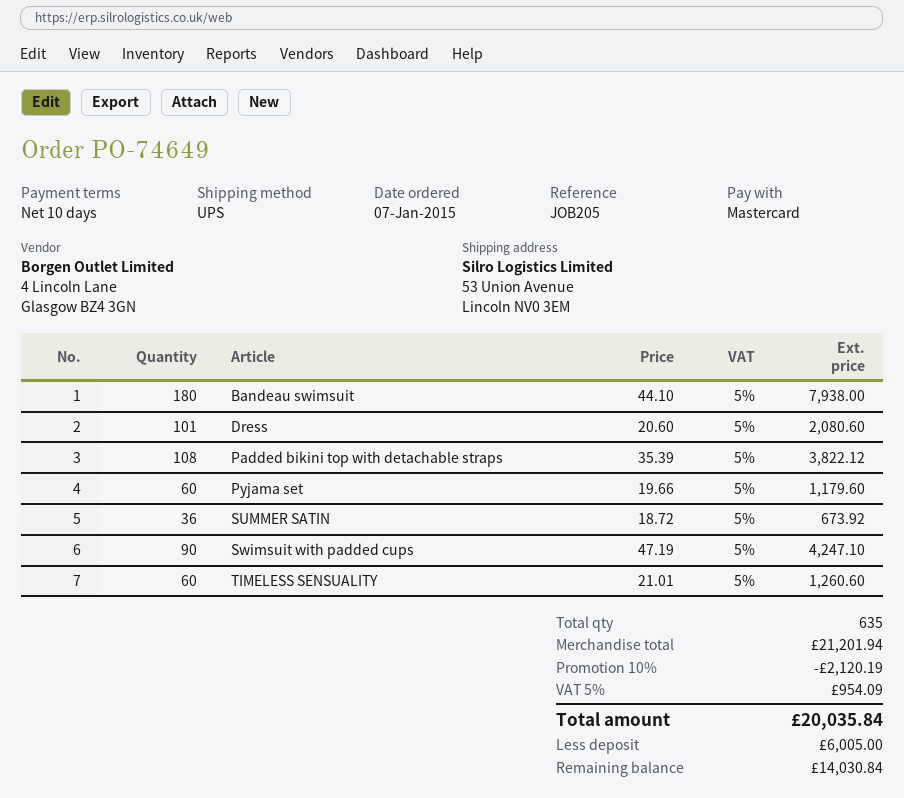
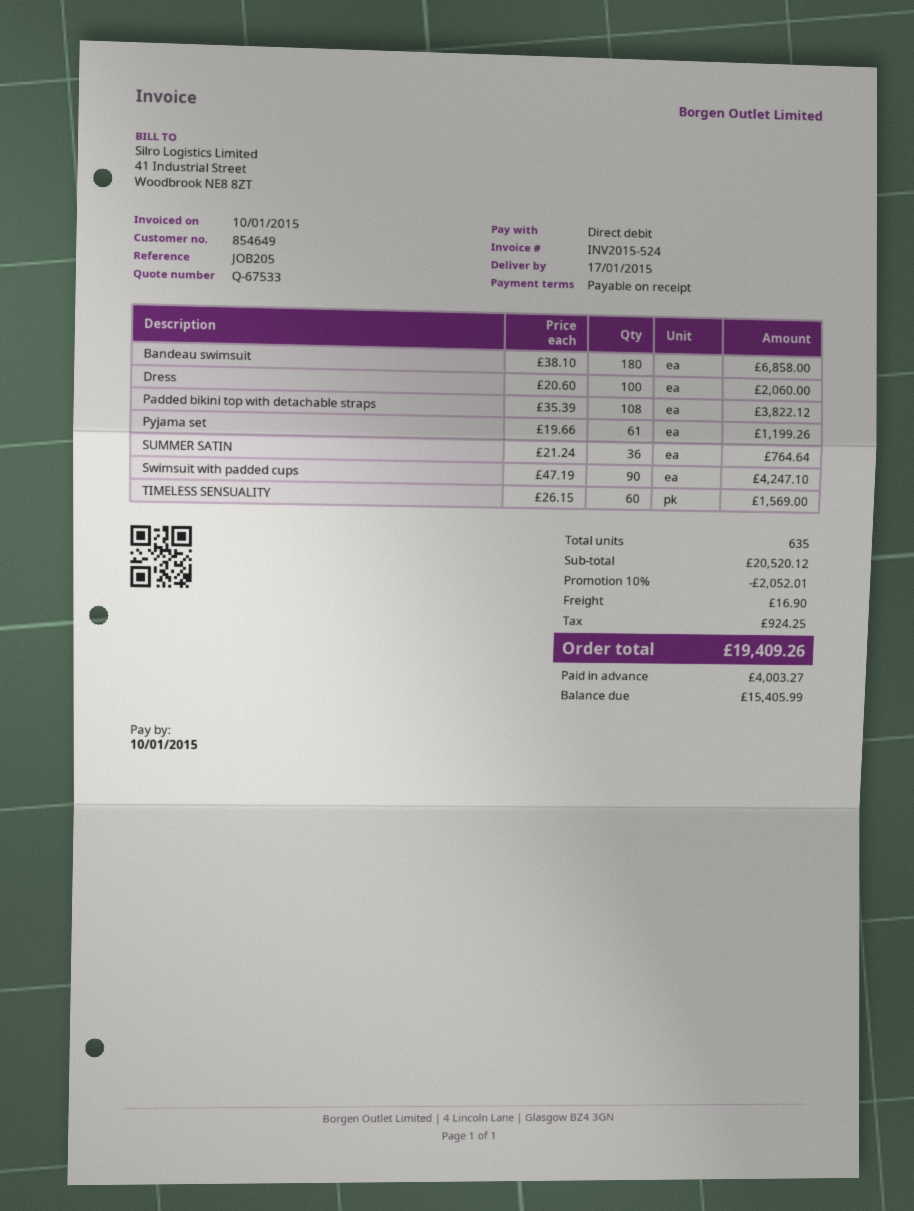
payment terms: 10 days -> on receipt
payment method: Mastercard -> direct debit
Bandeau swimsuit: 180 x 44.10 = 7938.00 -> 180 x 38.10 = 6858.00
Dress: 101 x 20.60 = 2080.60 -> 100 x 20.60 = 2060.00
Pyjama set: 60 x 19.66 = 1179.60 -> 61 x 19.66 = 1199.26
SUMMER SATIN: 36 x 18.72 = 673.92 -> 36 x 21.24 = 764.64
TIMELESS SENSUALITY: 60 x 21.01 = 1260.60 -> 60 x 26.15 = 1569.00
subtotal: 21201.94 -> 20520.12
discount: 10% = 2120.19 -> 10% = 2052.01
shipping: none -> 16.90
tax: 954.09 -> 924.25
total: 20035.84 -> 19409.26
deposit: 6005.00 -> 4003.27
balance: 14030.84 -> 15405.99

